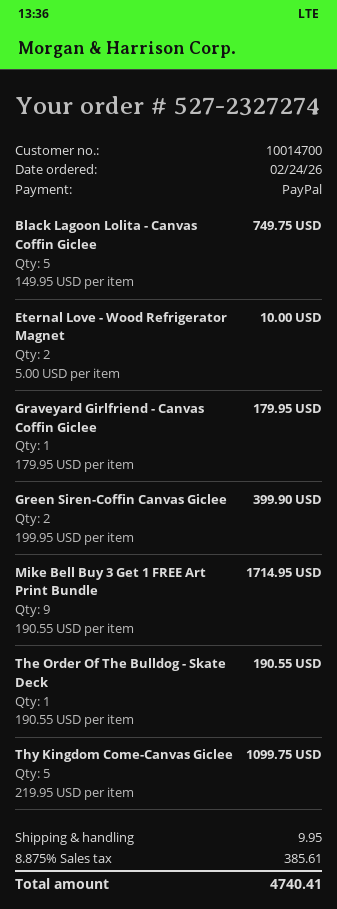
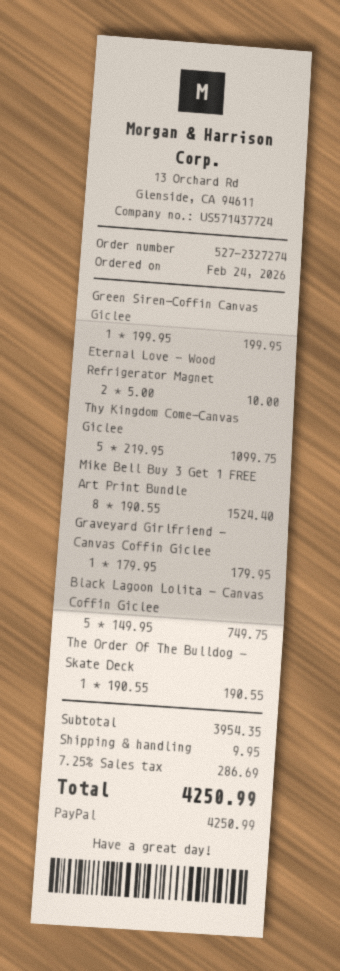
Green Siren-Coffin Canvas Giclee: 2 x 199.95 = 399.90 -> 1 x 199.95 = 199.95
Mike Bell Buy 3 Get 1 FREE Art Print Bundle: 9 x 190.55 = 1714.95 -> 8 x 190.55 = 1524.40
tax: 8.875% = 385.61 -> 7.25% = 286.69
total: 4740.41 -> 4250.99

